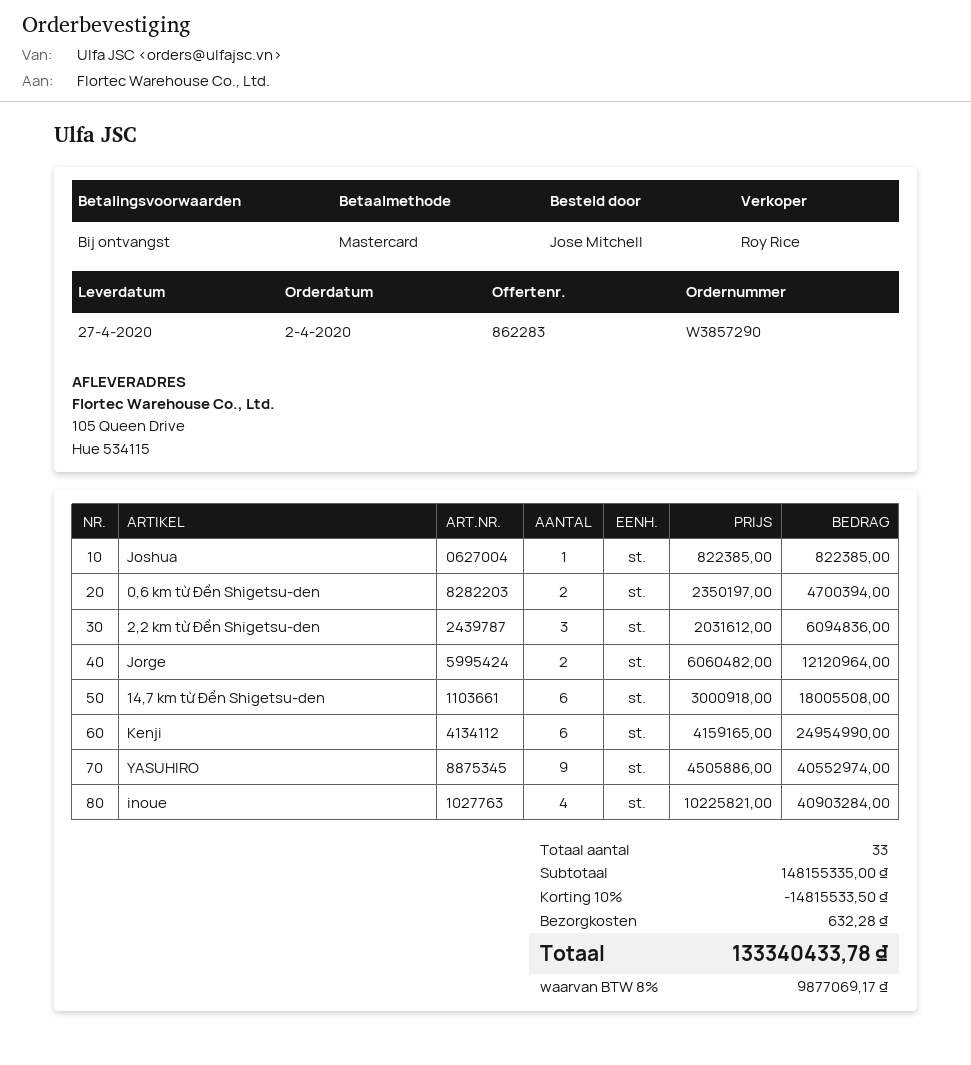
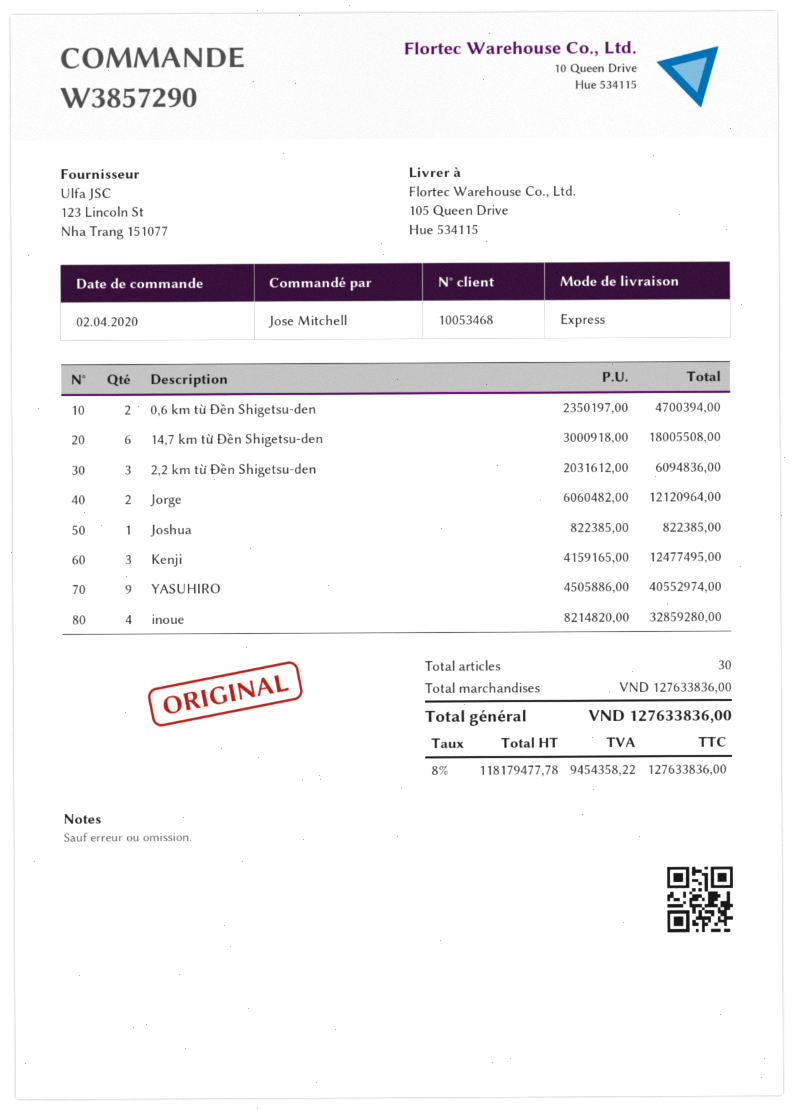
Kenji: 6 x 4159165.00 = 24954990.00 -> 3 x 4159165.00 = 12477495.00
inoue: 4 x 10225821.00 = 40903284.00 -> 4 x 8214820.00 = 32859280.00
total quantity: 33 -> 30
subtotal: 148155335.00 -> 127633836.00
discount: 10% = 14815533.50 -> none
shipping: 632.28 -> none
tax: 8% = 9877069.17 -> 8% = 9454358.22
total: 133340433.78 -> 127633836.00

